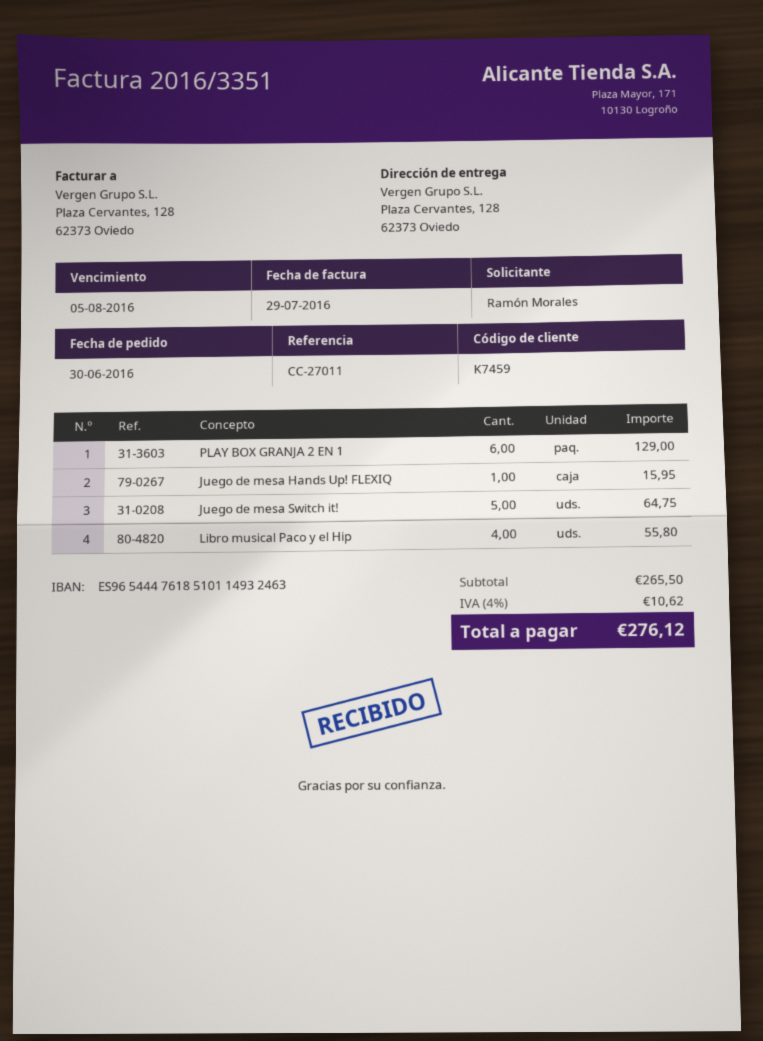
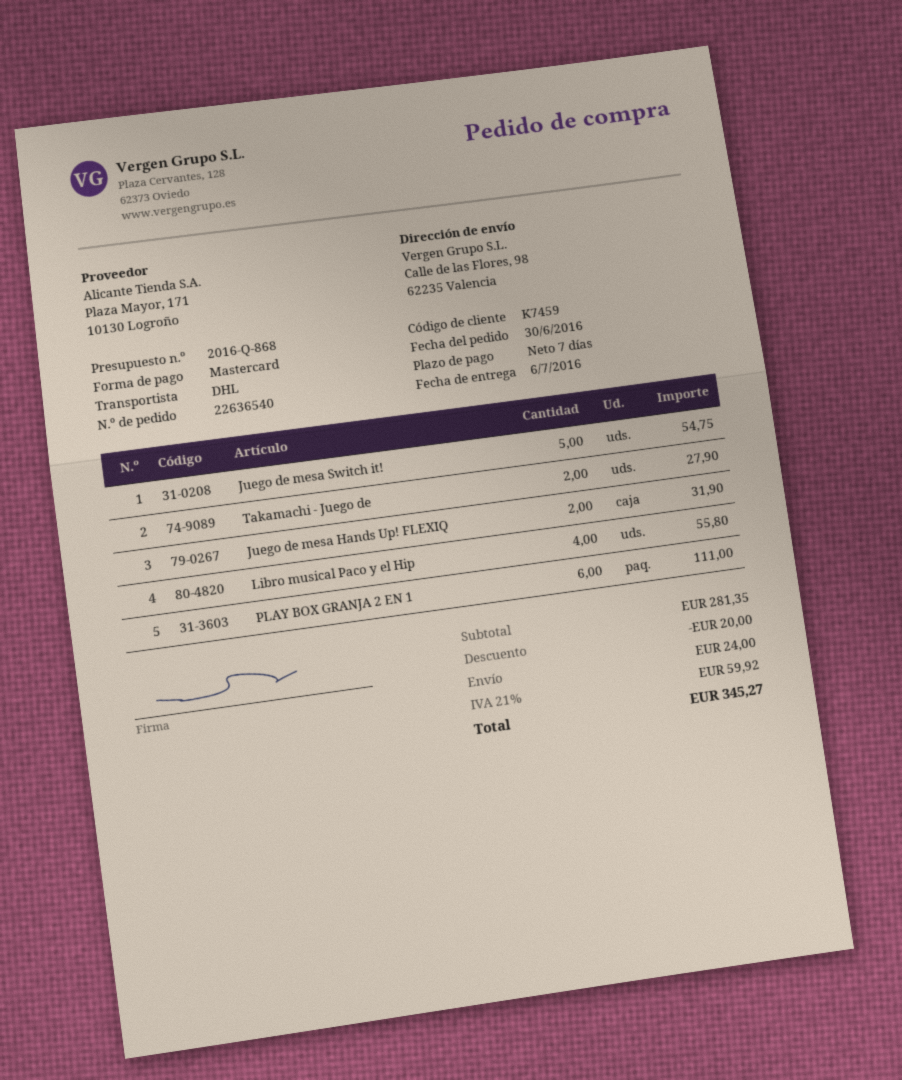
ship to: Plaza Cervantes, 128, 62373 Oviedo -> Calle de las Flores, 98, 62235 Valencia
PLAY BOX GRANJA 2 EN 1: 6 for 129.00 -> 6 for 111.00
Juego de mesa Hands Up! FLEXIQ: 1 for 15.95 -> 2 for 31.90
Juego de mesa Switch it!: 5 for 64.75 -> 5 for 54.75
Takamachi - Juego de: none -> 2 for 27.90
subtotal: 265.50 -> 281.35
discount: none -> 20.00
shipping: none -> 24.00
tax: 4% = 10.62 -> 21% = 59.92
total: 276.12 -> 345.27

